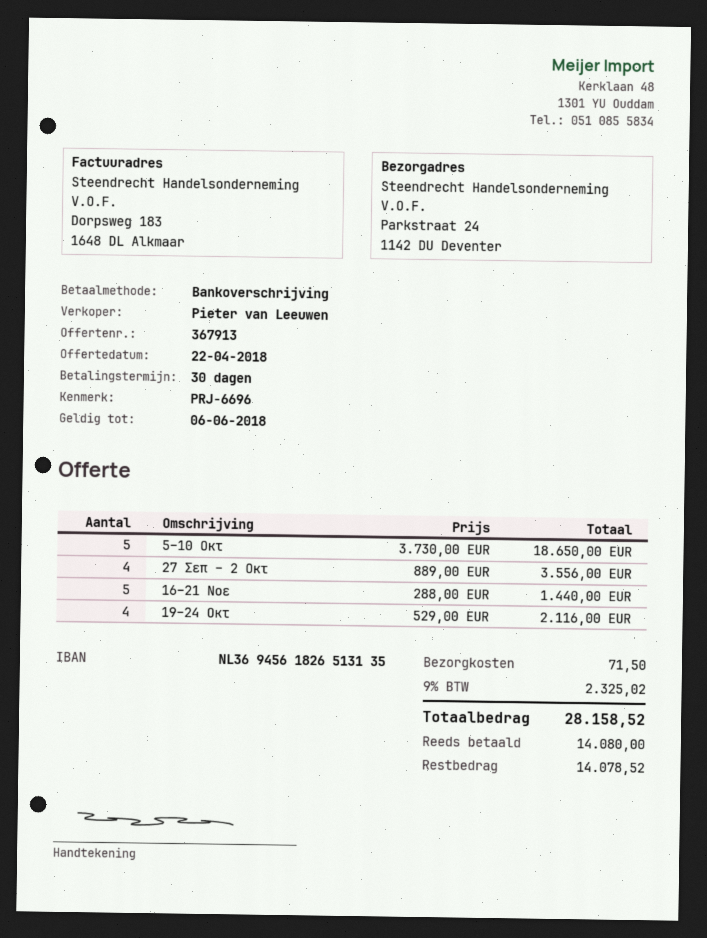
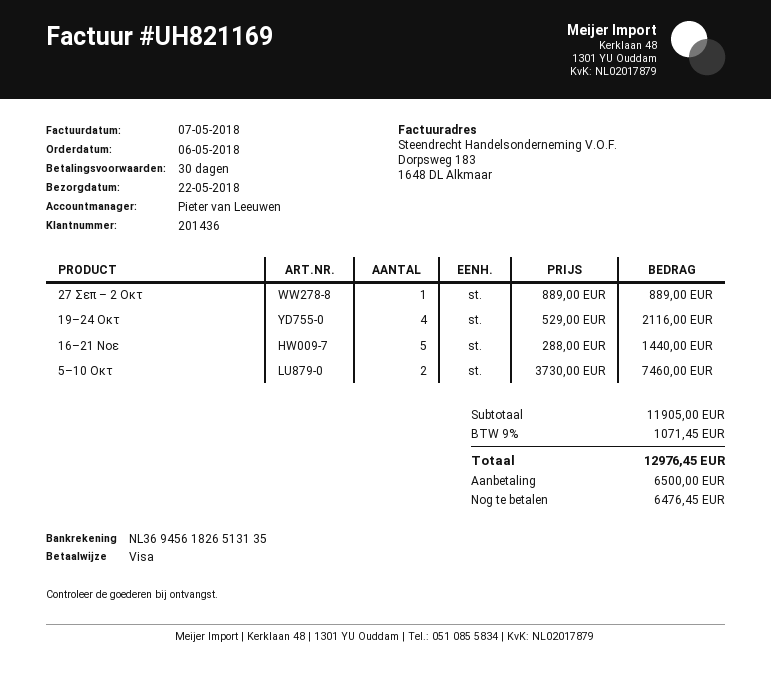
payment method: bank transfer -> Visa
5–10 Οκτ: 5 x 3730.00 = 18650.00 -> 2 x 3730.00 = 7460.00
27 Σεπ – 2 Οκτ: 4 x 889.00 = 3556.00 -> 1 x 889.00 = 889.00
shipping: 71.50 -> none
tax: 9% = 2325.02 -> 9% = 1071.45
total: 28158.52 -> 12976.45
deposit: 14080.00 -> 6500.00
balance: 14078.52 -> 6476.45

